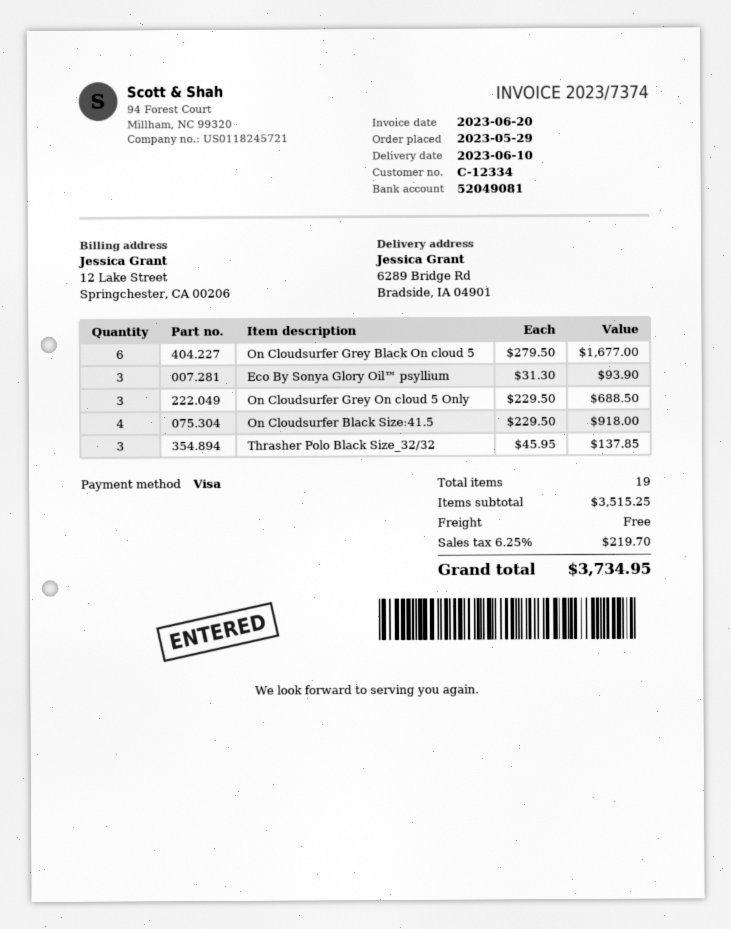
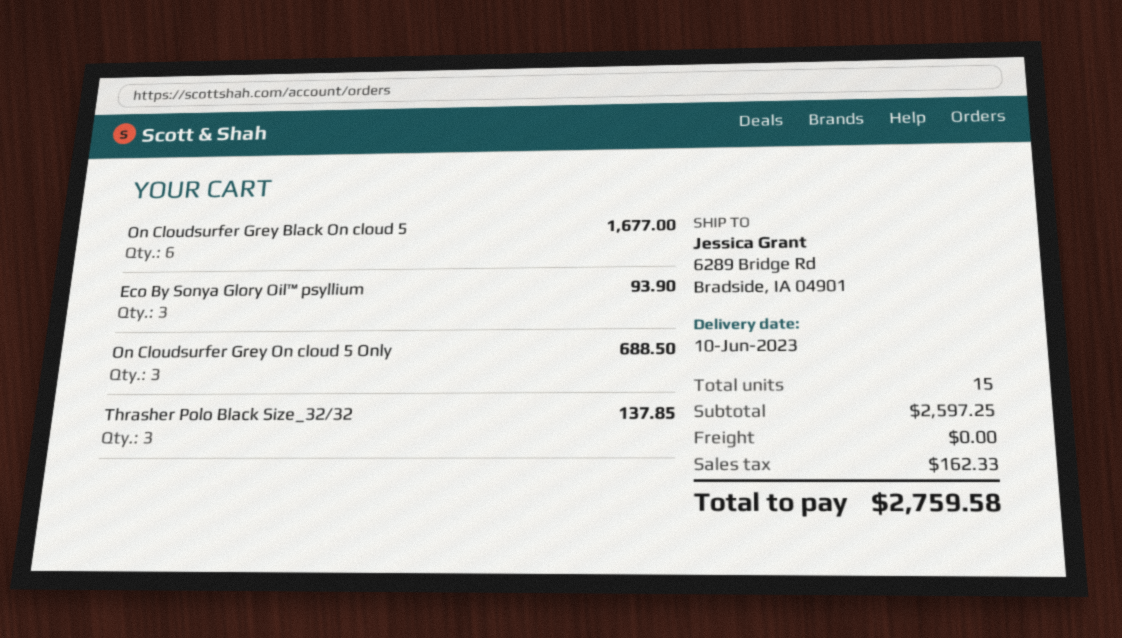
On Cloudsurfer Black Size:41.5: 4 for 918.00 -> none
total quantity: 19 -> 15
subtotal: 3515.25 -> 2597.25
tax: 219.70 -> 162.33
total: 3734.95 -> 2759.58

